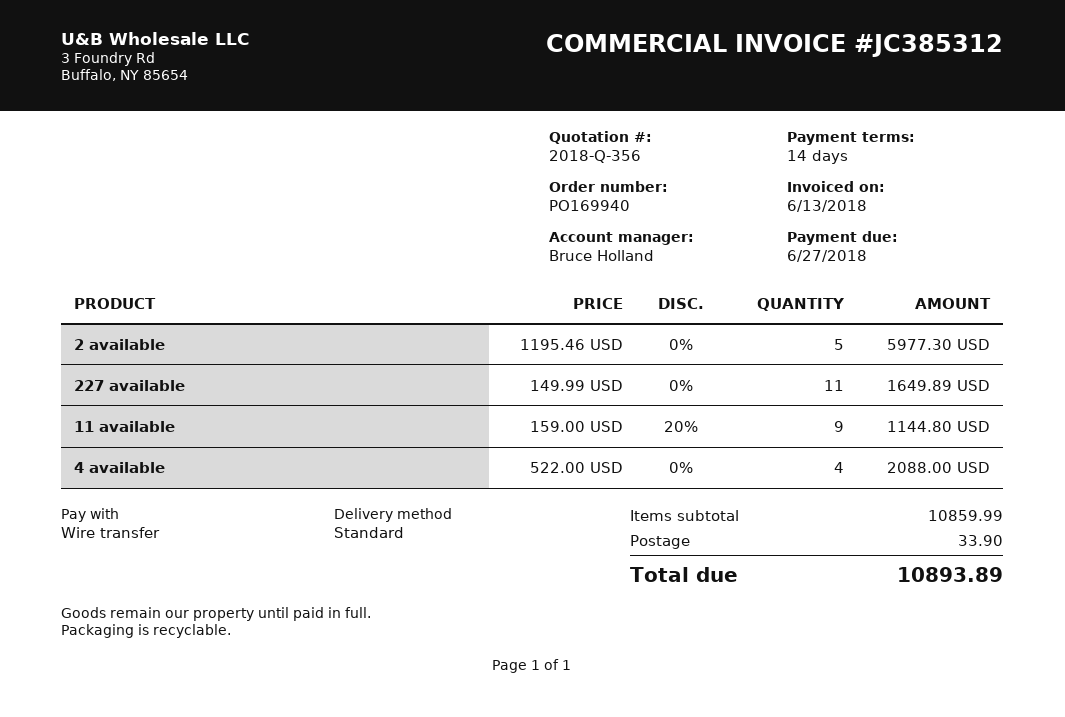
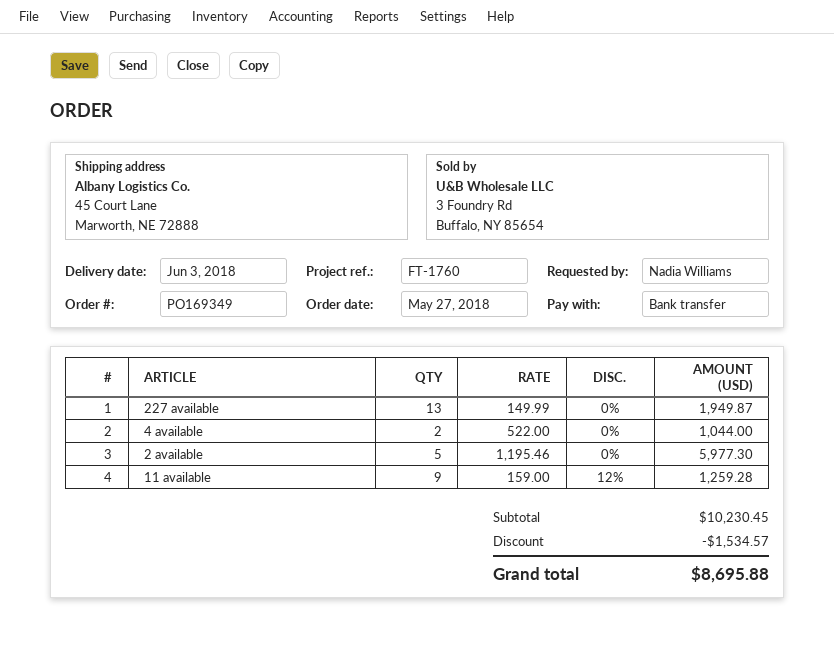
order number: PO169940 -> PO169349
227 available: 11 x 149.99 = 1649.89 -> 13 x 149.99 = 1949.87
11 available: 9 x 159.00 - 20% = 1144.80 -> 9 x 159.00 - 12% = 1259.28
4 available: 4 x 522.00 = 2088.00 -> 2 x 522.00 = 1044.00
subtotal: 10859.99 -> 10230.45
discount: none -> 1534.57
shipping: 33.90 -> none
total: 10893.89 -> 8695.88

